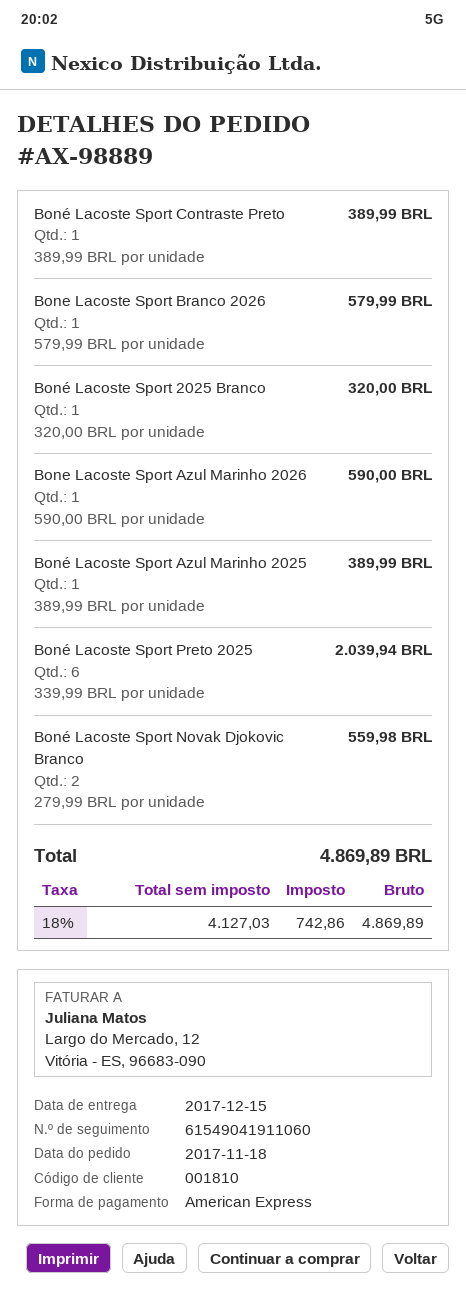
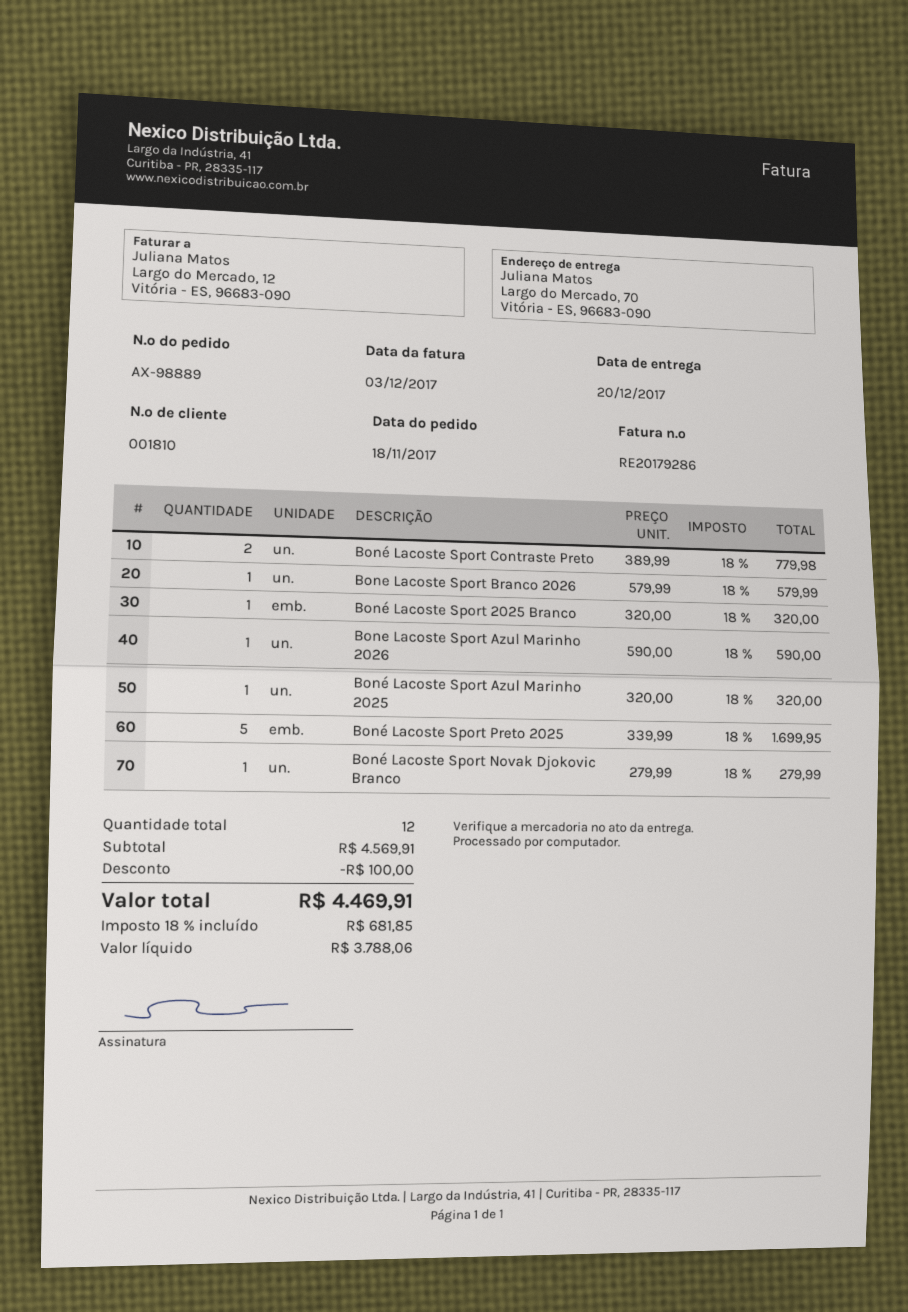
delivery date: 2017-12-15 -> 2017-12-20
Boné Lacoste Sport Contraste Preto: 1 x 389.99 = 389.99 -> 2 x 389.99 = 779.98
Boné Lacoste Sport Azul Marinho 2025: 1 x 389.99 = 389.99 -> 1 x 320.00 = 320.00
Boné Lacoste Sport Preto 2025: 6 x 339.99 = 2039.94 -> 5 x 339.99 = 1699.95
Boné Lacoste Sport Novak Djokovic Branco: 2 x 279.99 = 559.98 -> 1 x 279.99 = 279.99
discount: none -> 100.00
net: 4127.03 -> 3788.06
tax: 18% = 742.86 -> 18% = 681.85
total: 4869.89 -> 4469.91

